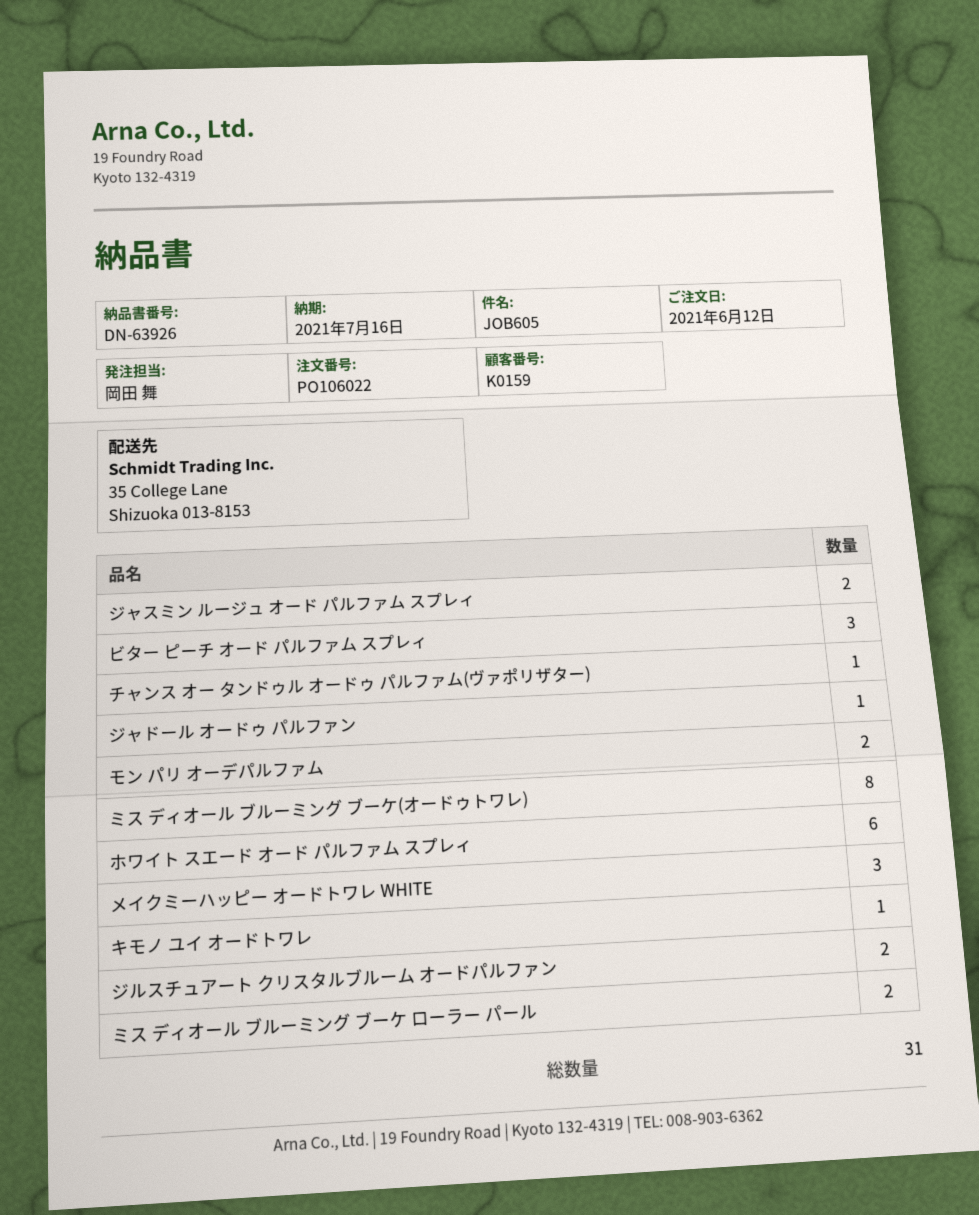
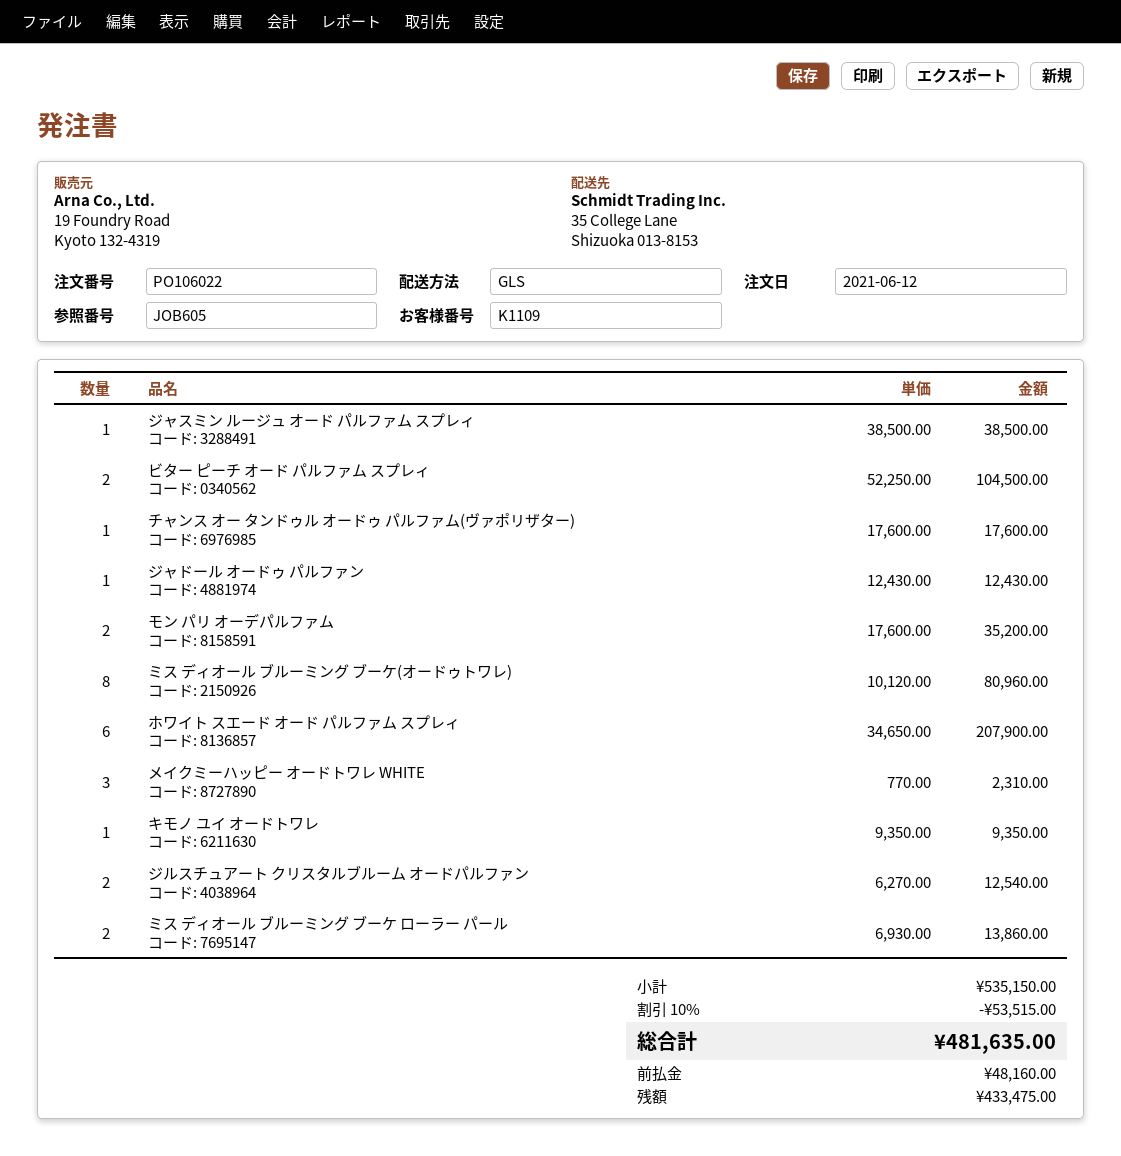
customer number: K0159 -> K1109
ジャスミン ルージュ オード パルファム スプレィ: 2 -> 1
ビター ピーチ オード パルファム スプレィ: 3 -> 2

